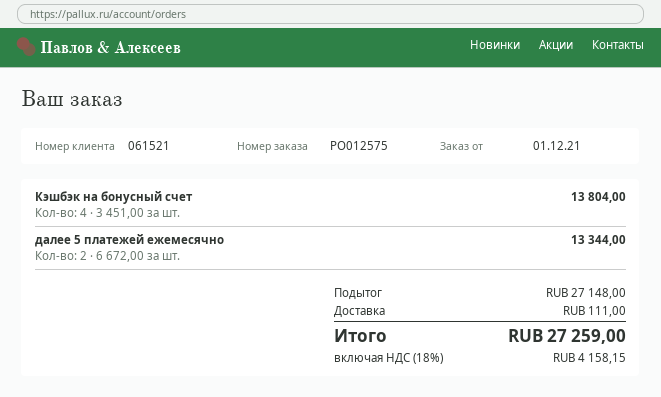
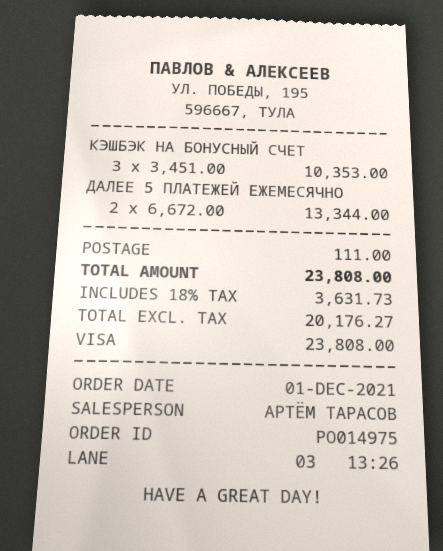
order number: PO012575 -> PO014975
Кэшбэк на бонусный счет: 4 x 3451.00 = 13804.00 -> 3 x 3451.00 = 10353.00
tax: 18% = 4158.15 -> 18% = 3631.73
total: 27259.00 -> 23808.00

